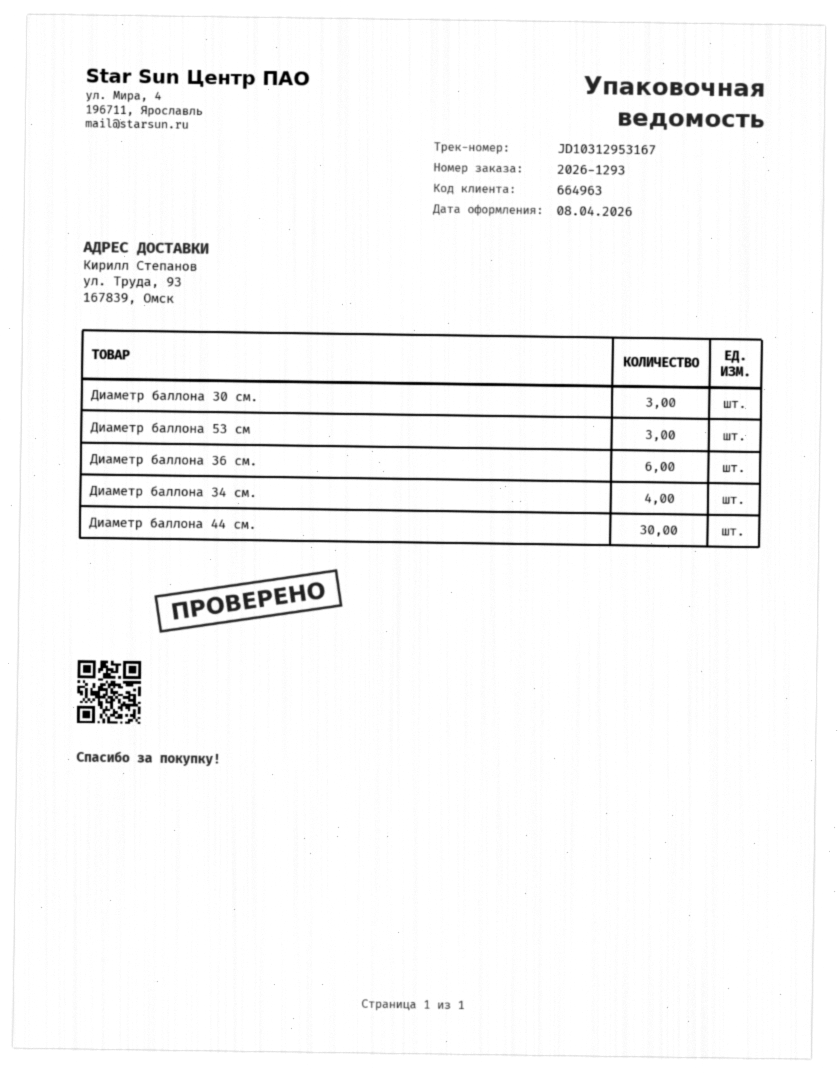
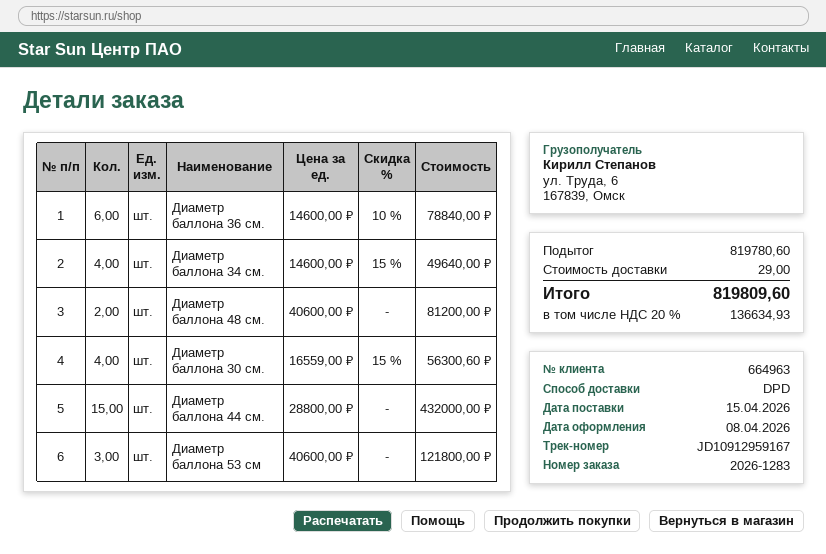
order number: 2026-1293 -> 2026-1283
tracking number: JD10312953167 -> JD10912959167
ship to: ул. Труда, 93, 167839, Омск -> ул. Труда, 6, 167839, Омск
Диаметр баллона 30 см.: 3 -> 4
Диаметр баллона 44 см.: 30 -> 15
Диаметр баллона 48 см.: none -> 2

